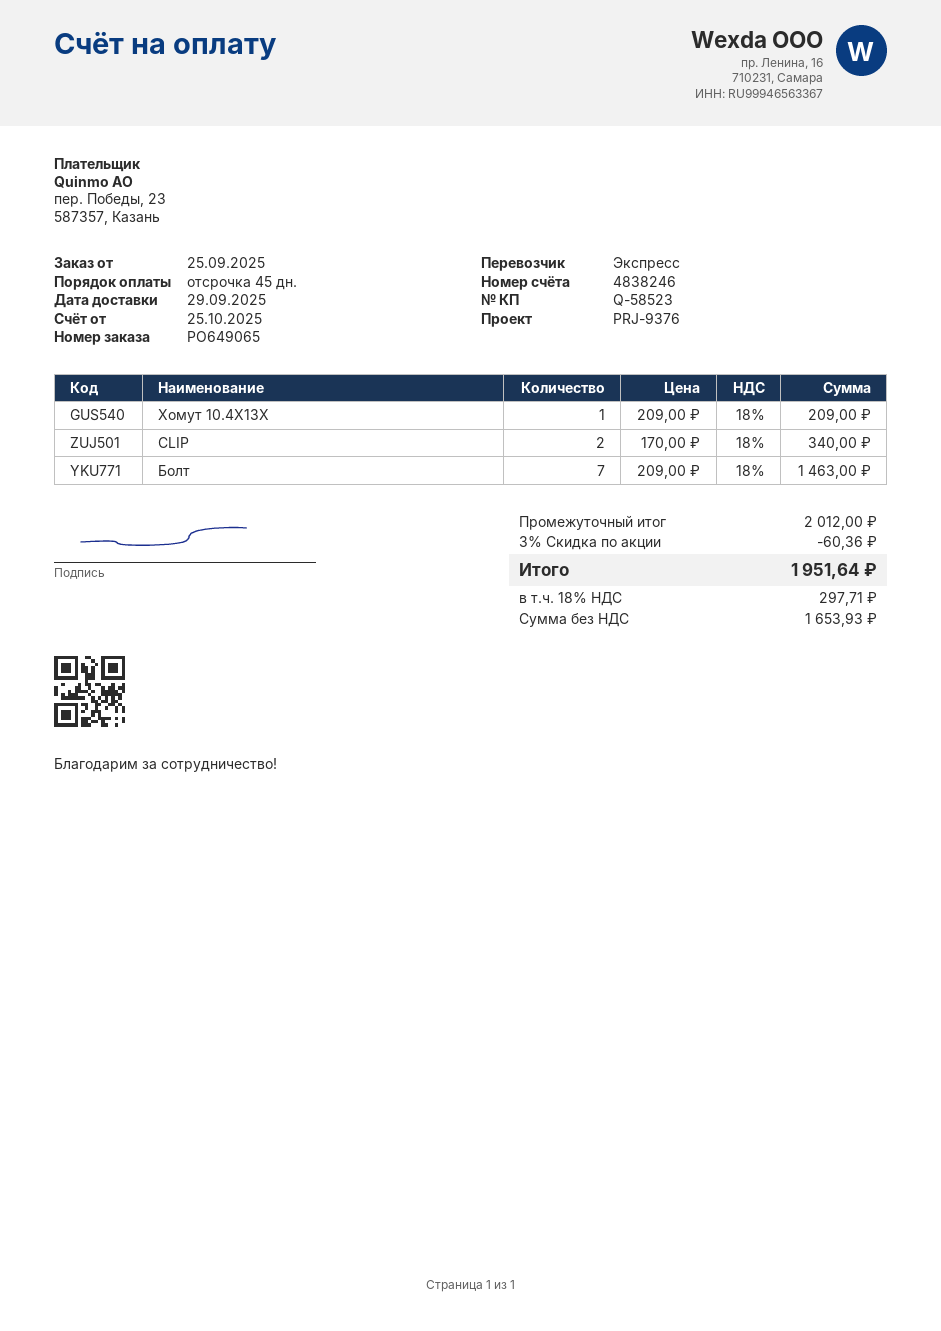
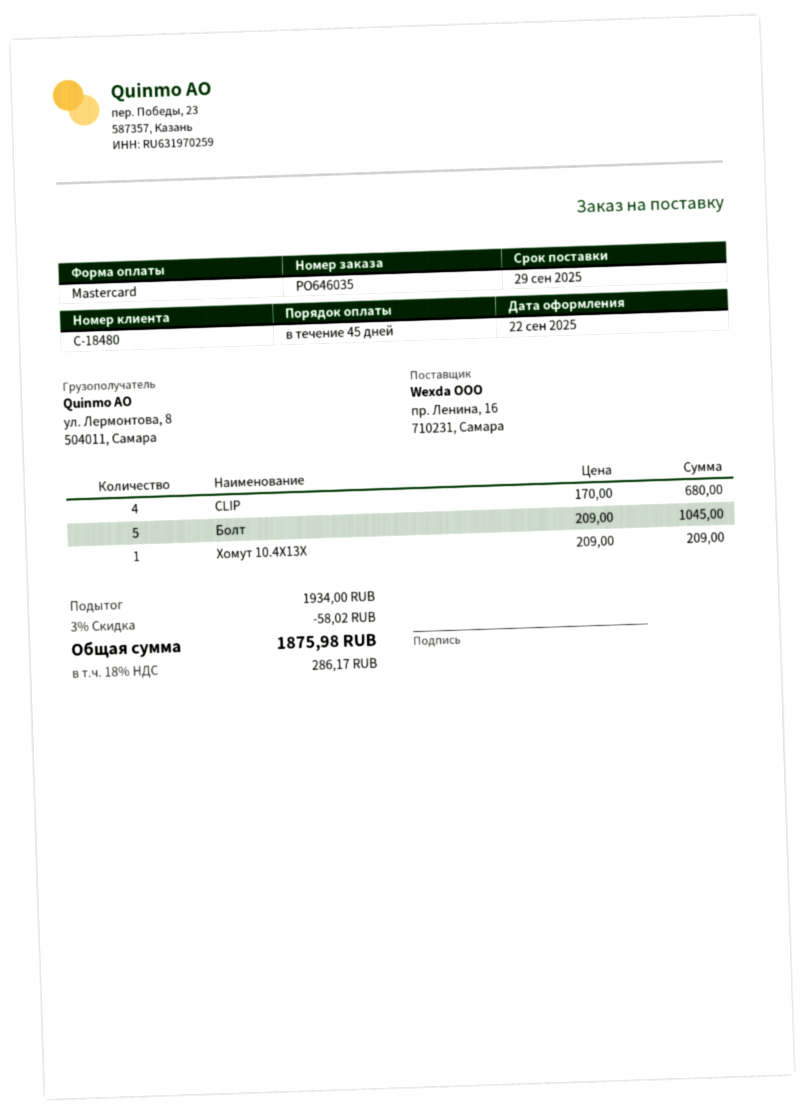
order number: PO649065 -> PO646035
order date: 2025-09-25 -> 2025-09-22
CLIP: 2 x 170.00 = 340.00 -> 4 x 170.00 = 680.00
Болт: 7 x 209.00 = 1463.00 -> 5 x 209.00 = 1045.00
subtotal: 2012.00 -> 1934.00
discount: 3% = 60.36 -> 3% = 58.02
tax: 18% = 297.71 -> 18% = 286.17
total: 1951.64 -> 1875.98

